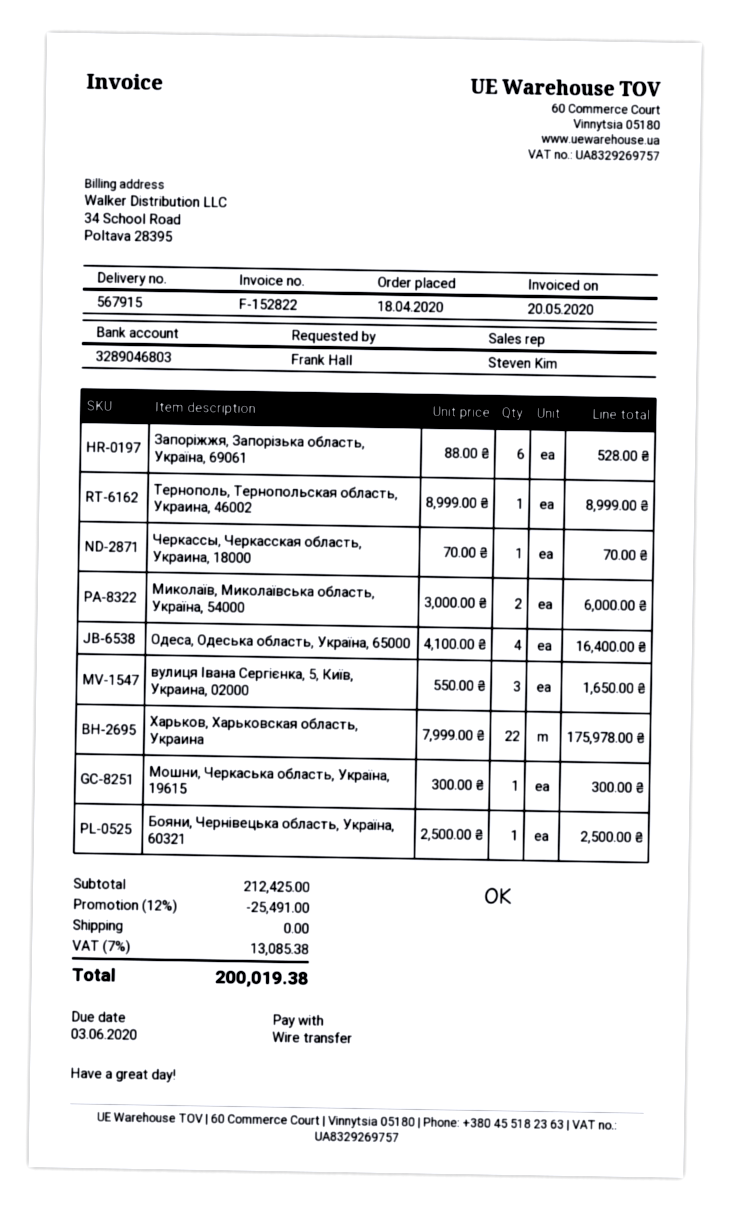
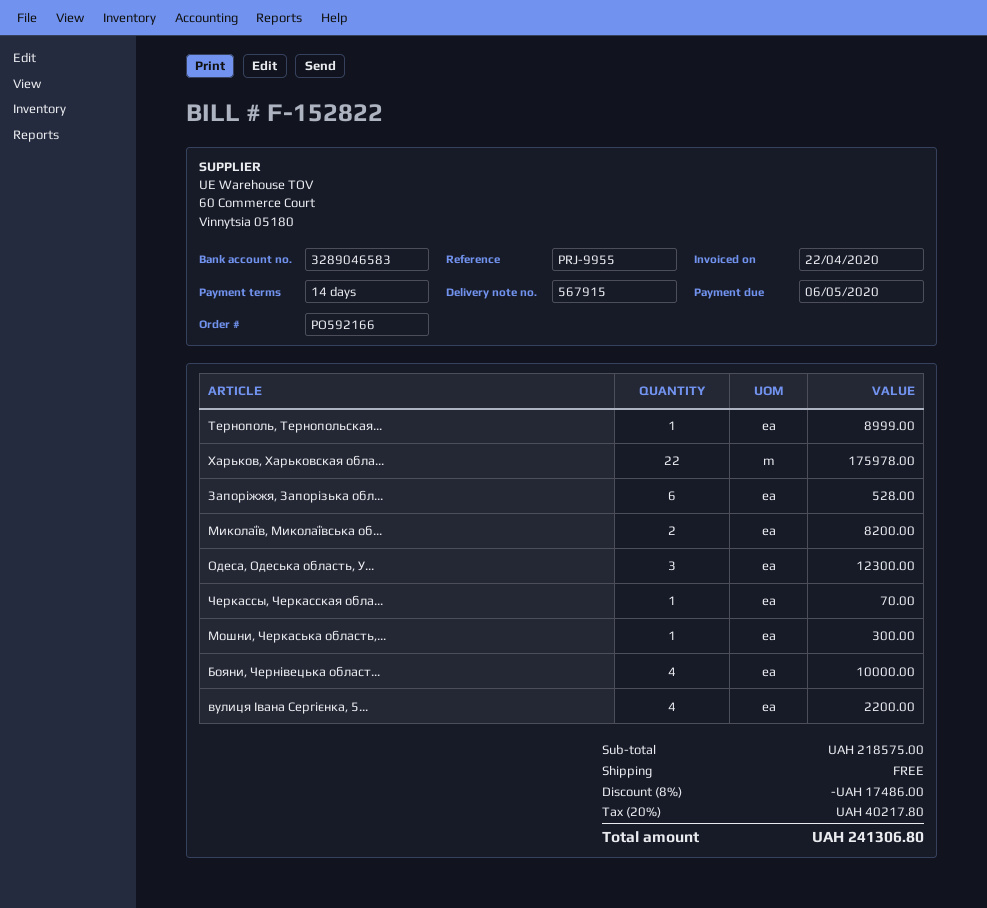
invoice date: 2020-05-20 -> 2020-04-22
due date: 2020-06-03 -> 2020-05-06
bank account: 3289046803 -> 3289046583
Миколаїв, Миколаївська область, Україна, 54000: 2 for 6000.00 -> 2 for 8200.00
Одеса, Одеська область, Україна, 65000: 4 for 16400.00 -> 3 for 12300.00
вулиця Івана Сергієнка, 5, Київ, Украина, 02000: 3 for 1650.00 -> 4 for 2200.00
Бояни, Чернівецька область, Україна, 60321: 1 for 2500.00 -> 4 for 10000.00
subtotal: 212425.00 -> 218575.00
discount: 12% = 25491.00 -> 8% = 17486.00
tax: 7% = 13085.38 -> 20% = 40217.80
total: 200019.38 -> 241306.80

